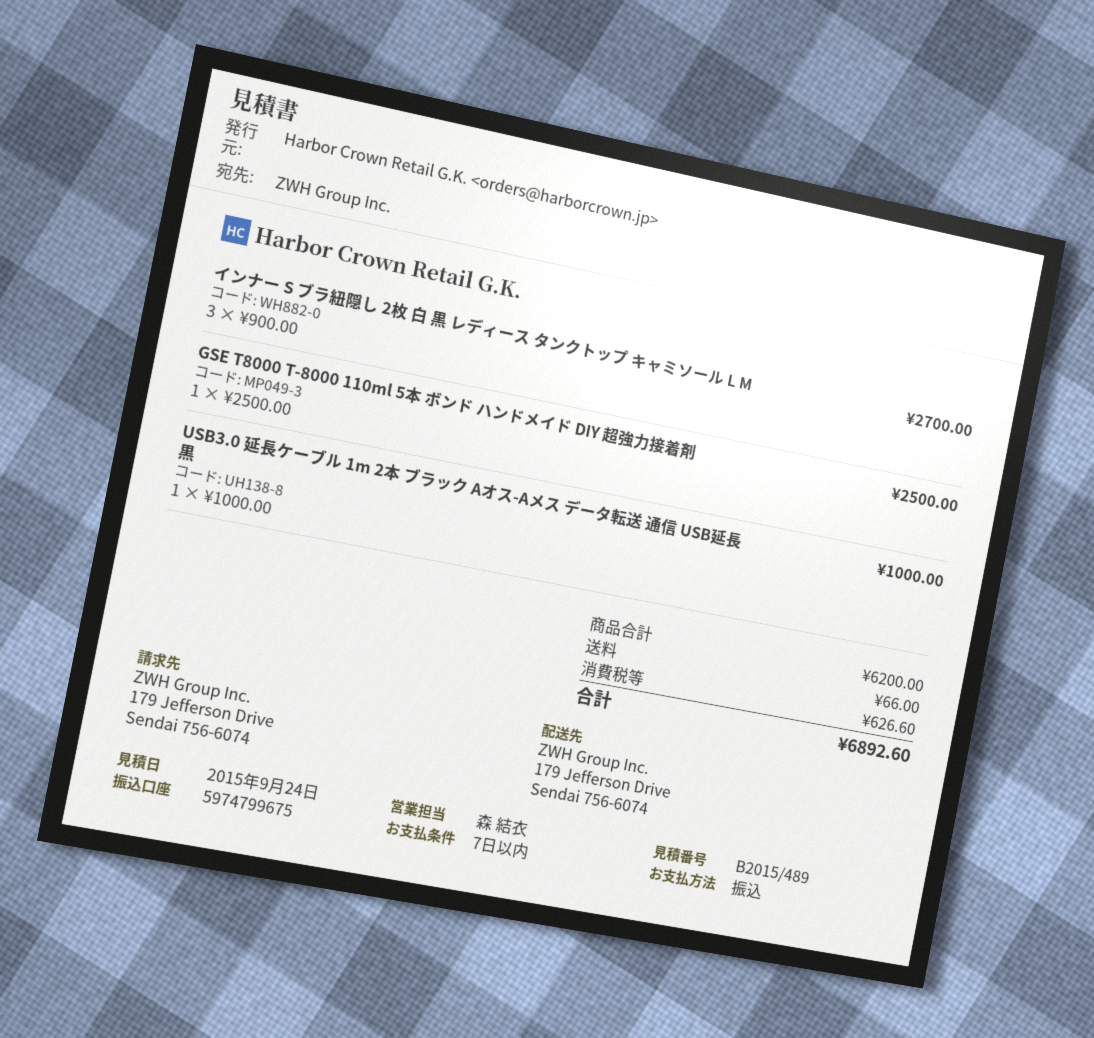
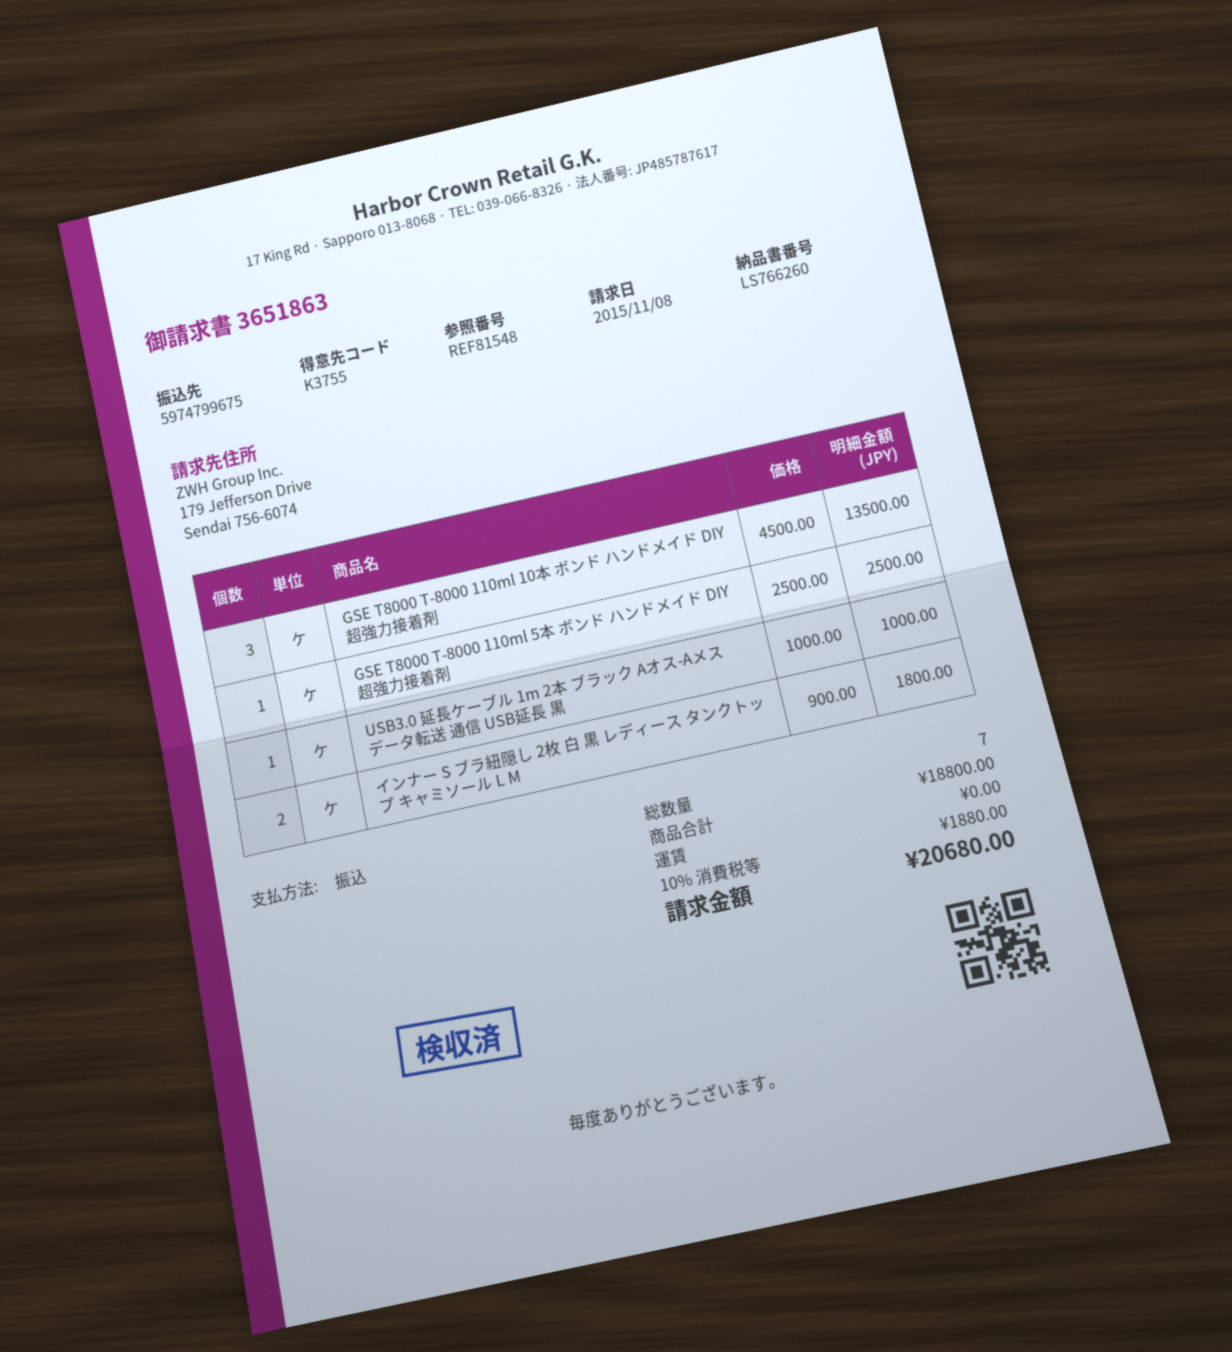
インナー S ブラ紐隠し 2枚 白 黒 レディース タンクトップ キャミソール L M: 3 x 900.00 = 2700.00 -> 2 x 900.00 = 1800.00
GSE T8000 T-8000 110ml 10本 ボンド ハンドメイド DIY 超強力接着剤: none -> 3 x 4500.00 = 13500.00
subtotal: 6200.00 -> 18800.00
shipping: 66.00 -> 0.00
tax: 626.60 -> 1880.00
total: 6892.60 -> 20680.00

